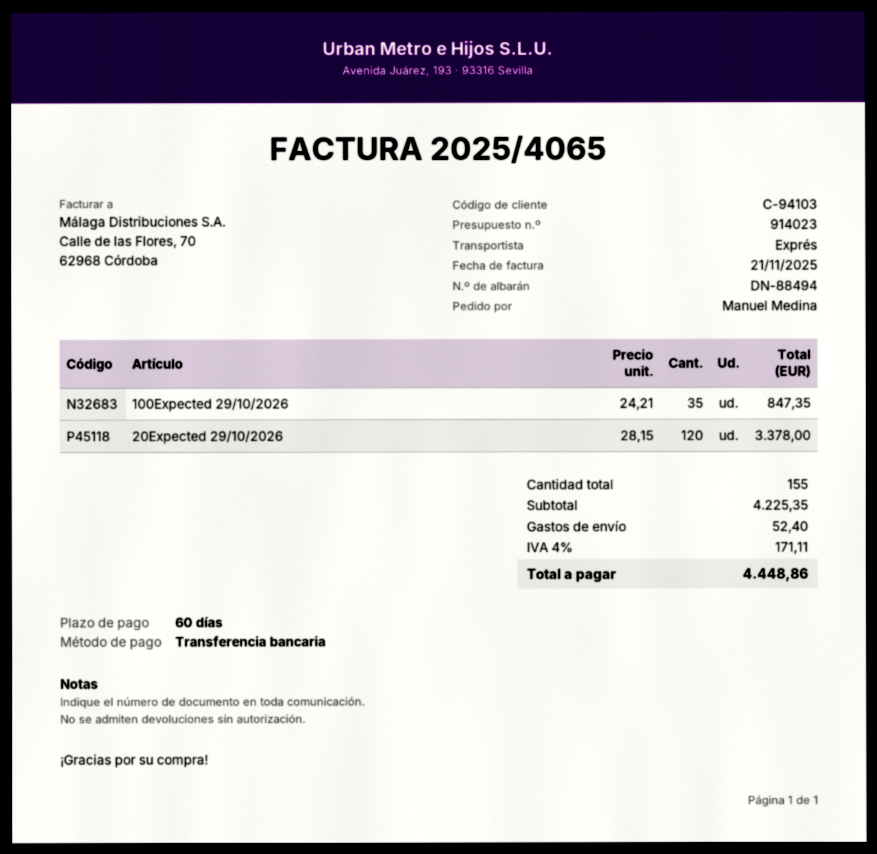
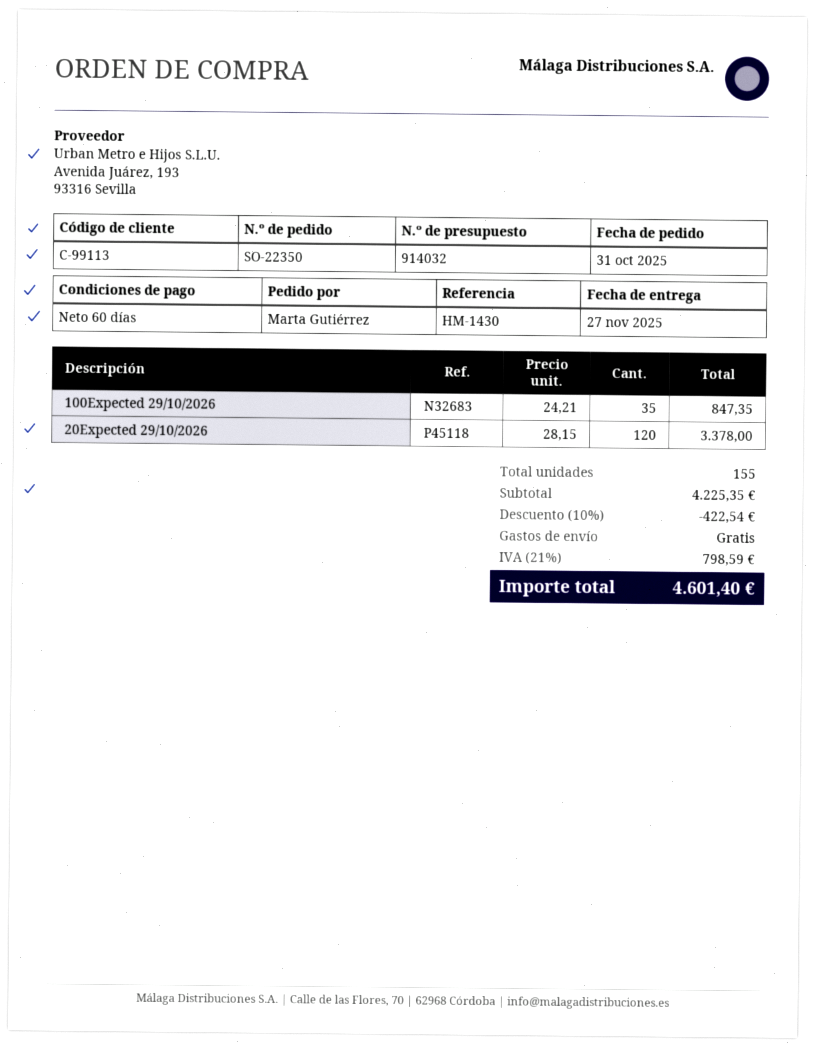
quote number: 914023 -> 914032
customer number: C-94103 -> C-99113
ordered by: Manuel Medina -> Marta Gutiérrez
discount: none -> 10% = 422.54
shipping: 52.40 -> 0.00
tax: 4% = 171.11 -> 21% = 798.59
total: 4448.86 -> 4601.40

